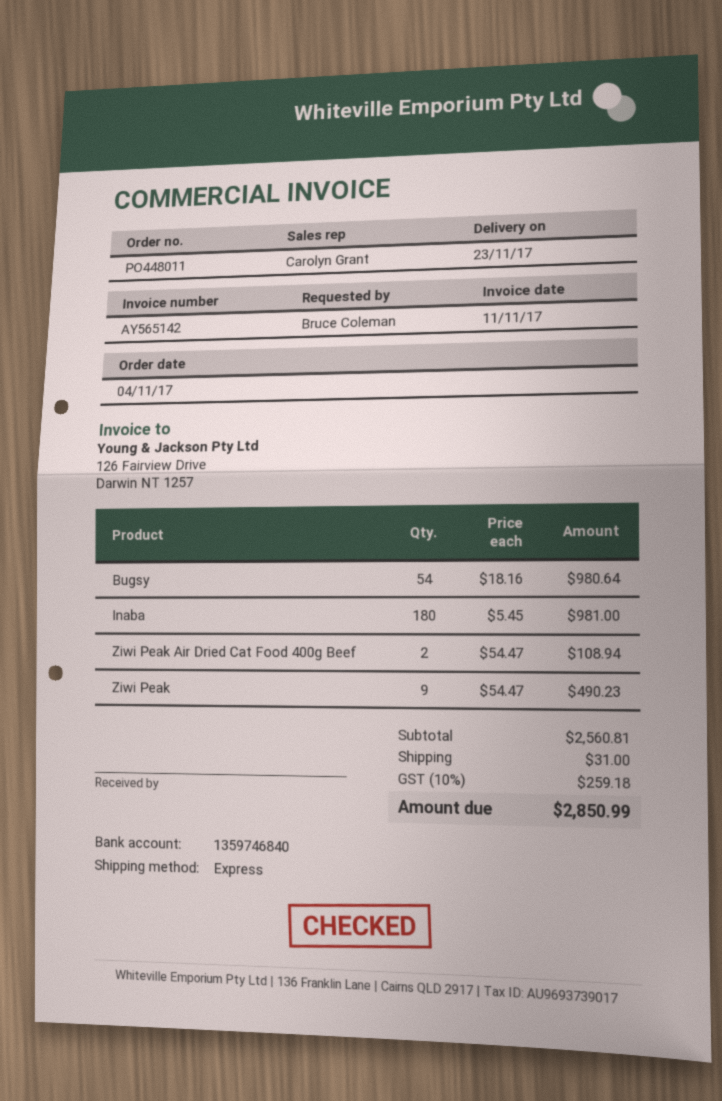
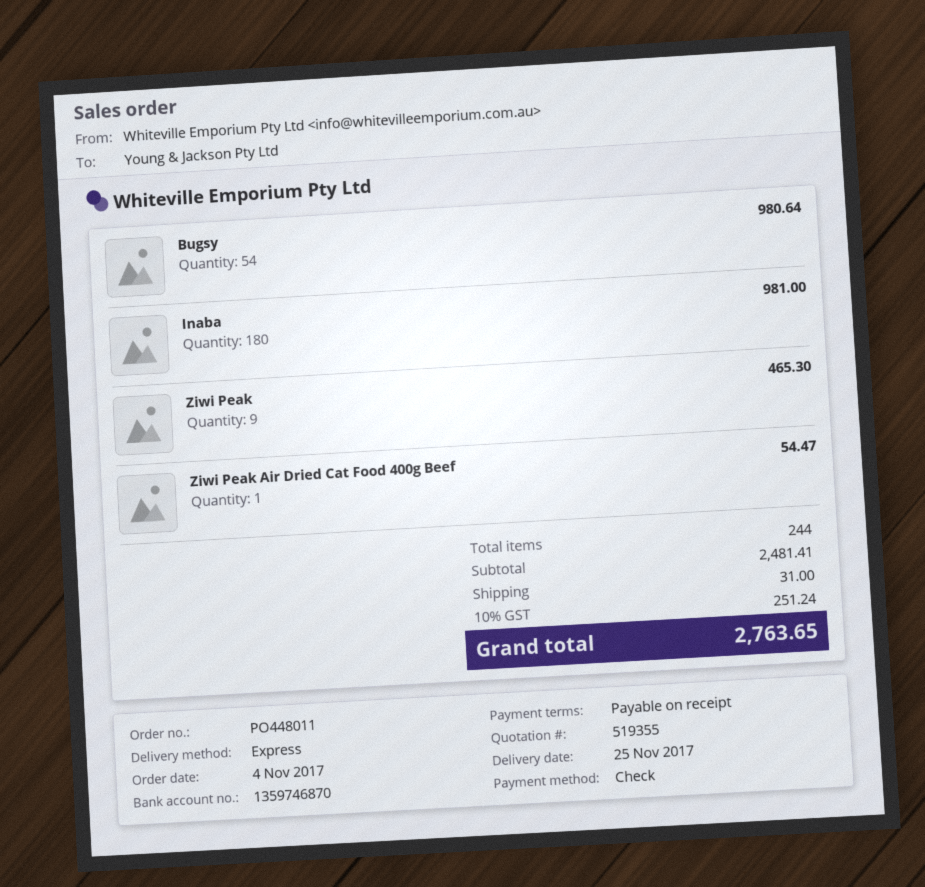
delivery date: 2017-11-23 -> 2017-11-25
bank account: 1359746840 -> 1359746870
Ziwi Peak Air Dried Cat Food 400g Beef: 2 for 108.94 -> 1 for 54.47
Ziwi Peak: 9 for 490.23 -> 9 for 465.30
subtotal: 2560.81 -> 2481.41
tax: 10% = 259.18 -> 10% = 251.24
total: 2850.99 -> 2763.65

